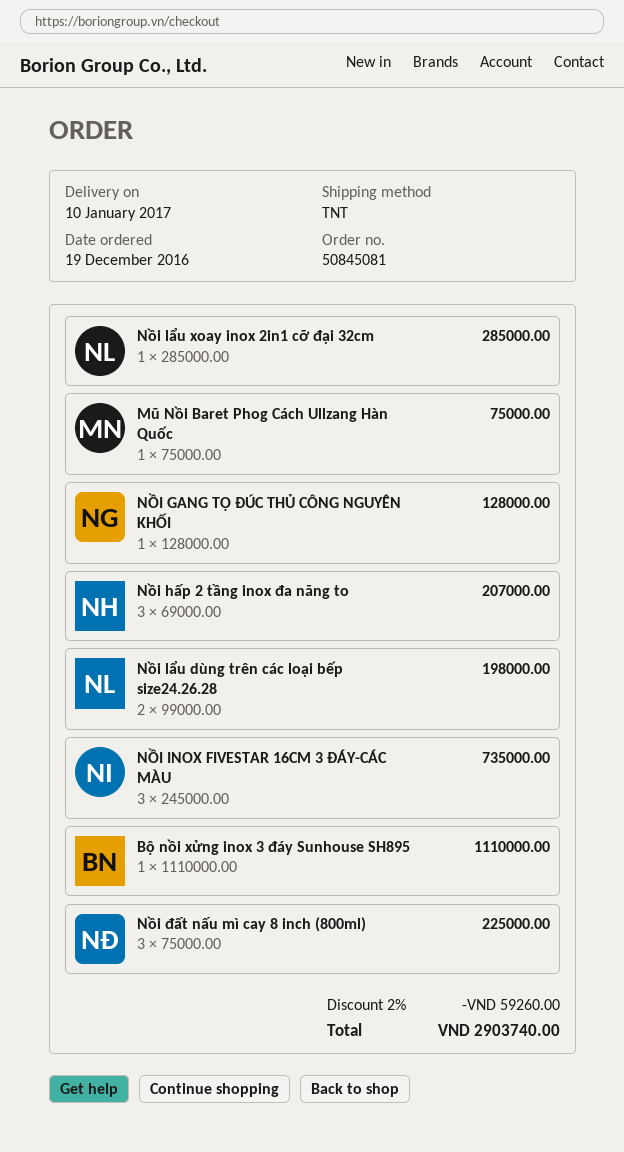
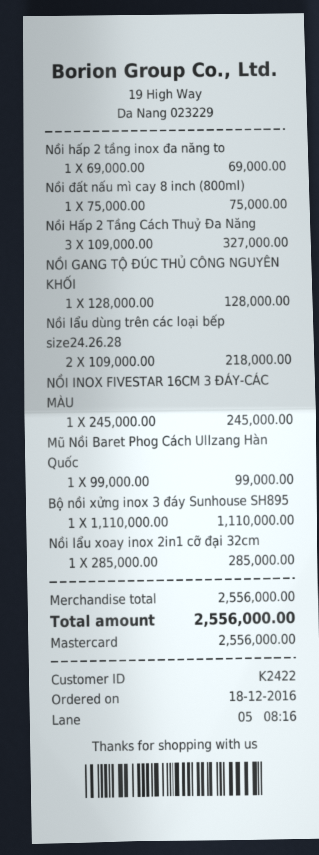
order date: 2016-12-19 -> 2016-12-18
Mũ Nồi Baret Phog Cách Ullzang Hàn Quốc: 1 x 75000.00 = 75000.00 -> 1 x 99000.00 = 99000.00
Nồi hấp 2 tầng inox đa năng to: 3 x 69000.00 = 207000.00 -> 1 x 69000.00 = 69000.00
Nồi lẩu dùng trên các loại bếp size24.26.28: 2 x 99000.00 = 198000.00 -> 2 x 109000.00 = 218000.00
NỒI INOX FIVESTAR 16CM 3 ĐÁY-CÁC MÀU: 3 x 245000.00 = 735000.00 -> 1 x 245000.00 = 245000.00
Nồi đất nấu mì cay 8 inch (800ml): 3 x 75000.00 = 225000.00 -> 1 x 75000.00 = 75000.00
Nồi Hấp 2 Tầng Cách Thuỷ Đa Năng: none -> 3 x 109000.00 = 327000.00
discount: 2% = 59260.00 -> none
total: 2903740.00 -> 2556000.00

